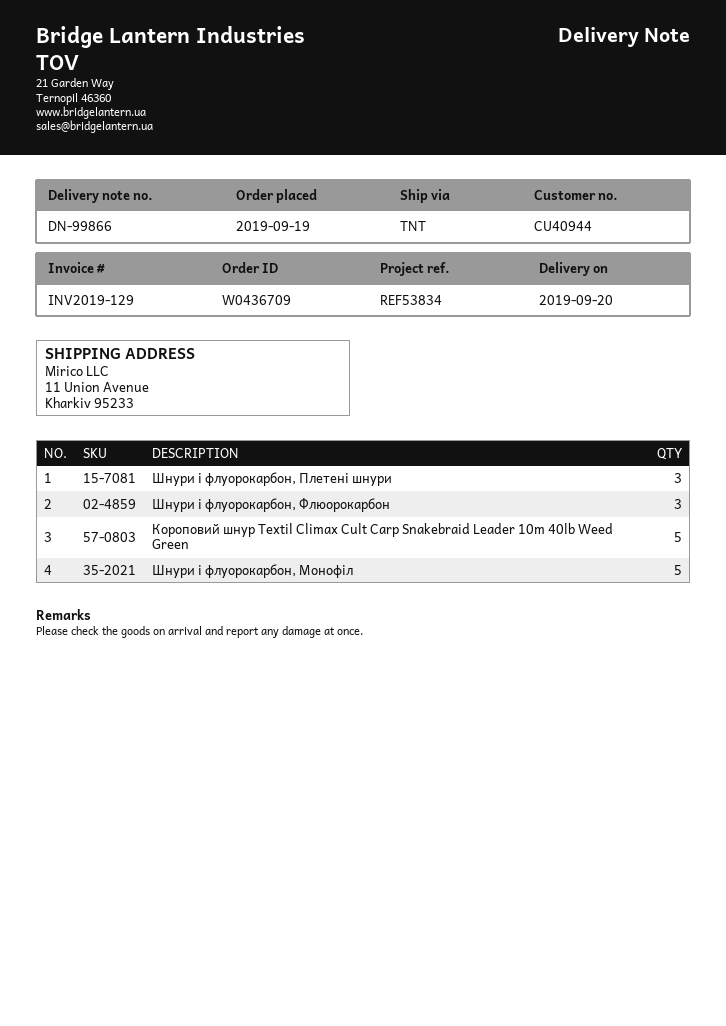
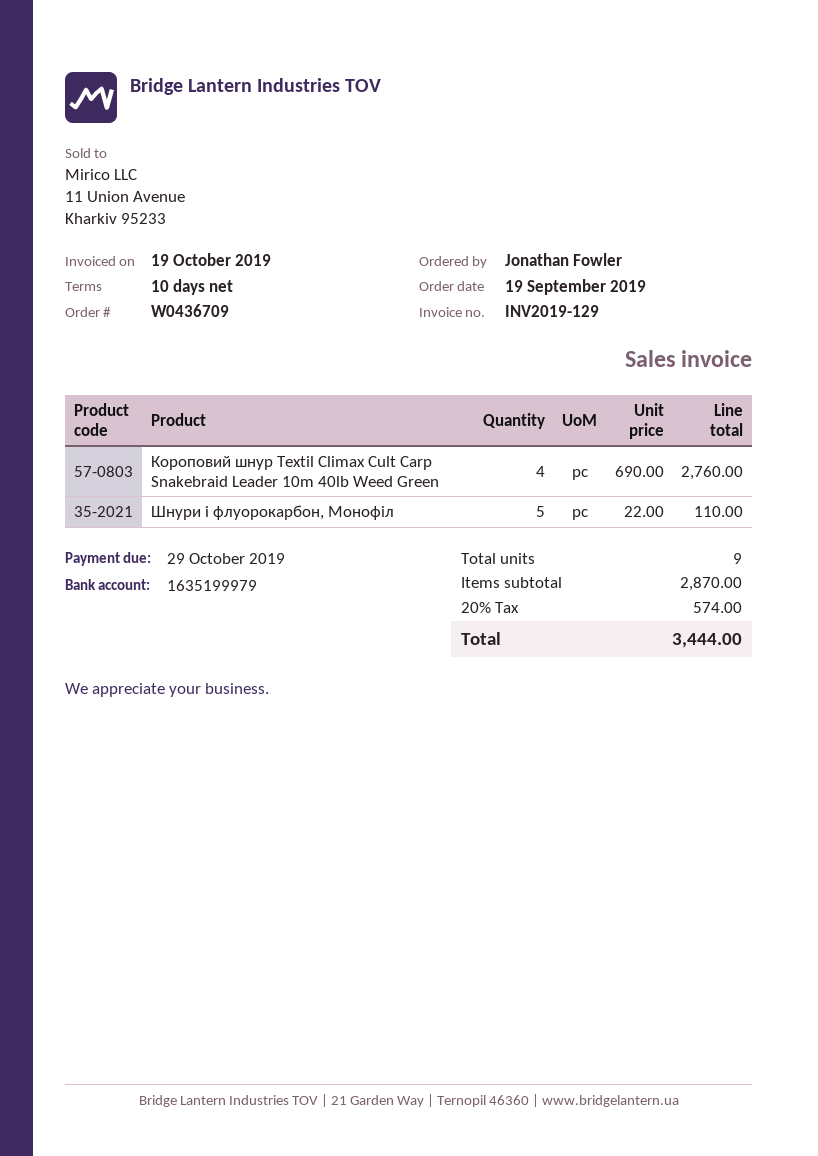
Шнури і флуорокарбон, Плетені шнури: 3 -> none
Шнури і флуорокарбон, Флюорокарбон: 3 -> none
Короповий шнур Textil Climax Cult Carp Snakebraid Leader 10m 40lb Weed Green: 5 -> 4

